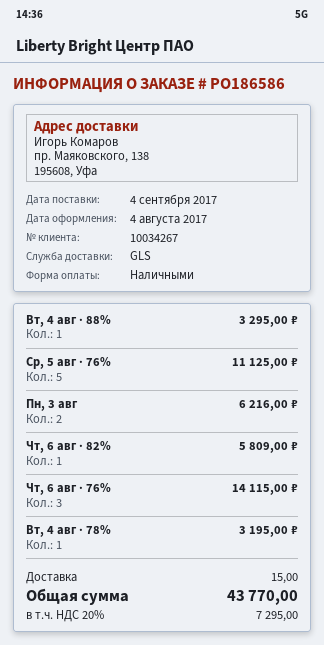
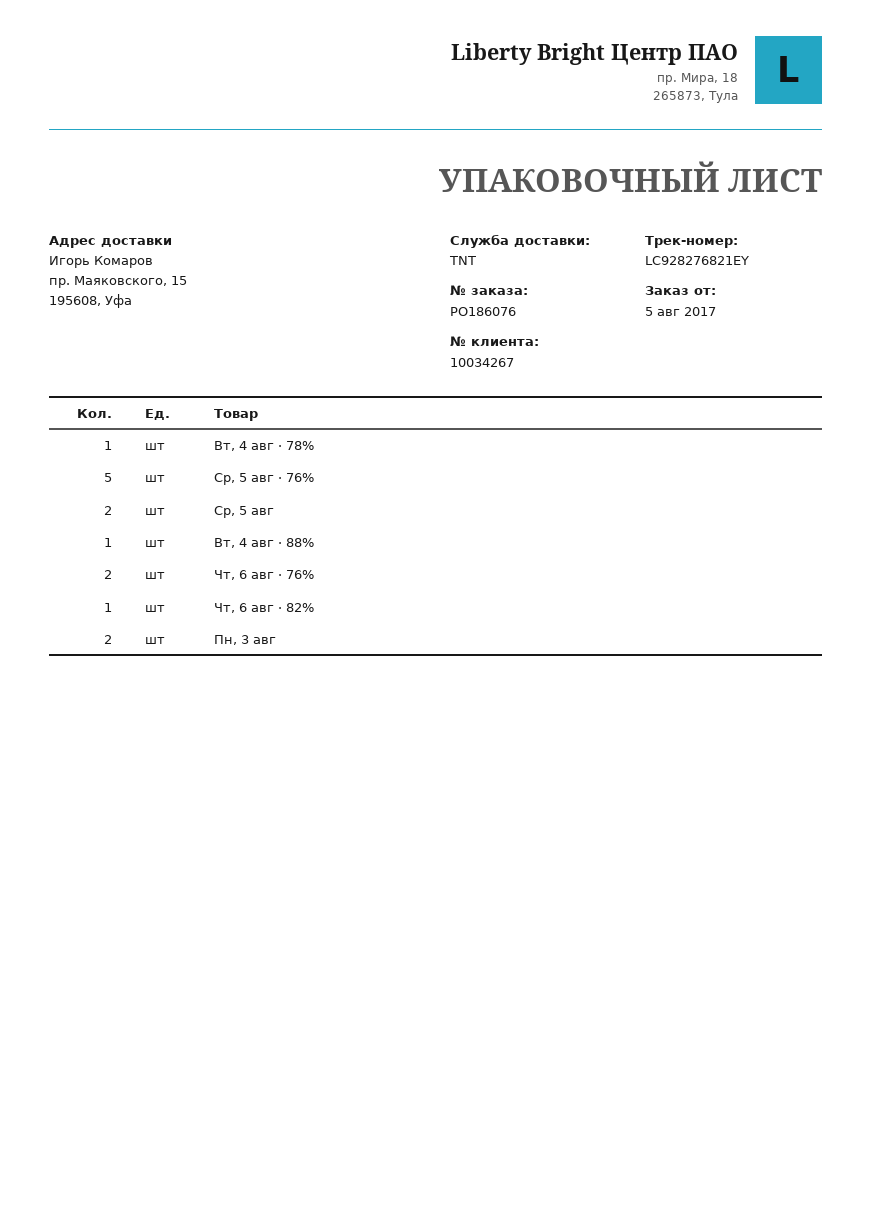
order number: PO186586 -> PO186076
order date: 2017-08-04 -> 2017-08-05
shipping method: GLS -> TNT
ship to: пр. Маяковского, 138, 195608, Уфа -> пр. Маяковского, 15, 195608, Уфа
Чт, 6 авг · 76%: 3 -> 2
Ср, 5 авг: none -> 2

